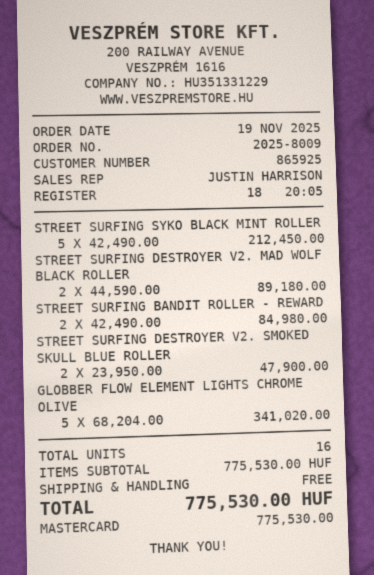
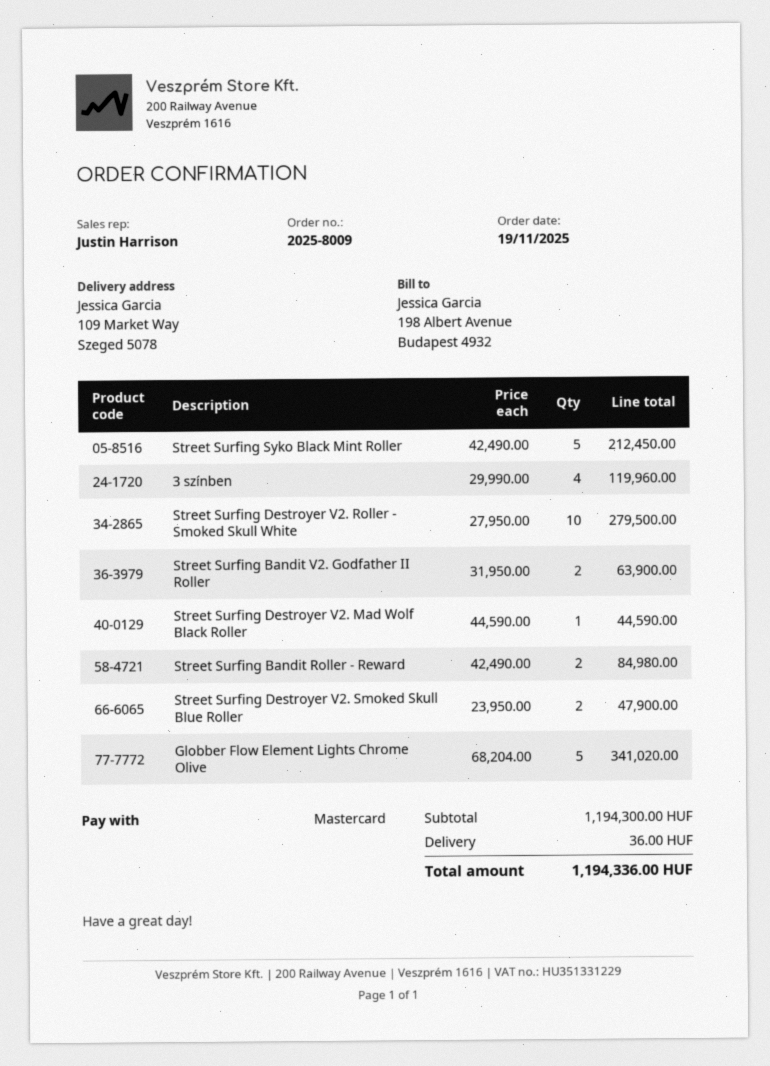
STREET SURFING DESTROYER V2. MAD WOLF BLACK ROLLER: 2 x 44590.00 = 89180.00 -> 1 x 44590.00 = 44590.00
3 színben: none -> 4 x 29990.00 = 119960.00
Street Surfing Destroyer V2. Roller - Smoked Skull White: none -> 10 x 27950.00 = 279500.00
Street Surfing Bandit V2. Godfather II Roller: none -> 2 x 31950.00 = 63900.00
subtotal: 775530.00 -> 1194300.00
shipping: 0.00 -> 36.00
total: 775530.00 -> 1194336.00

